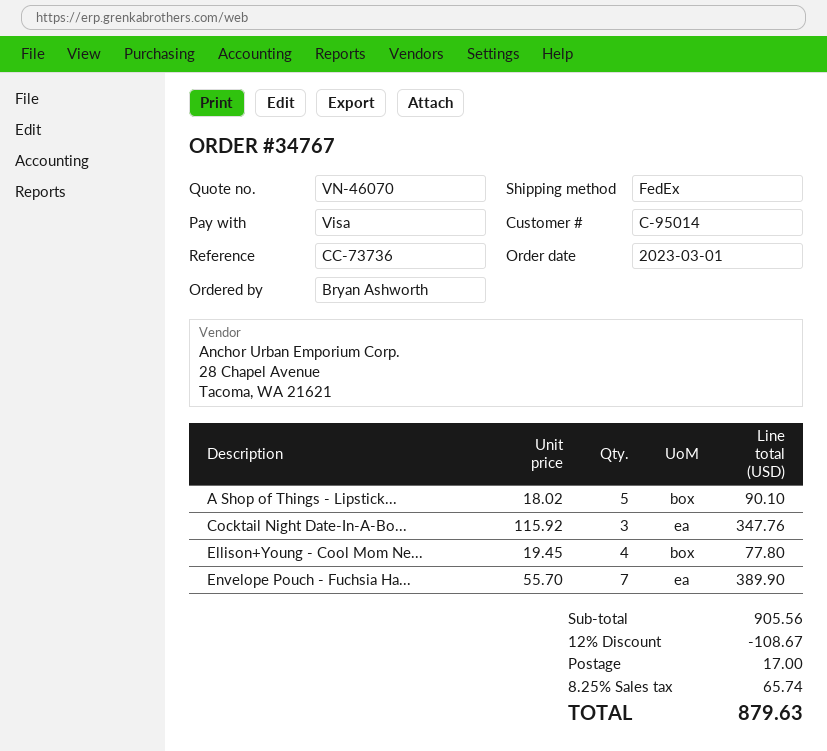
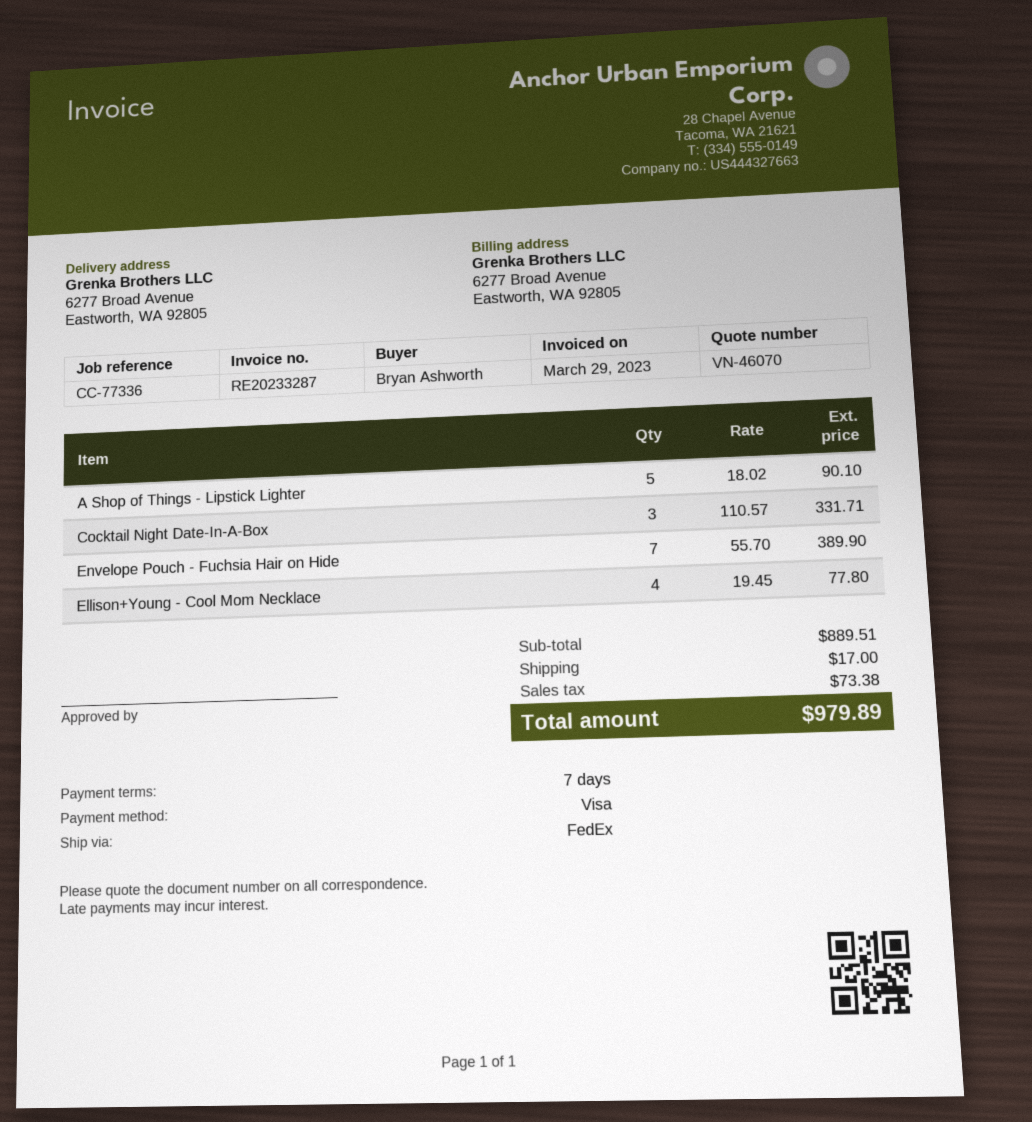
reference: CC-73736 -> CC-77336
Cocktail Night Date-In-A-Bo...: 3 x 115.92 = 347.76 -> 3 x 110.57 = 331.71
subtotal: 905.56 -> 889.51
discount: 12% = 108.67 -> none
tax: 65.74 -> 73.38
total: 879.63 -> 979.89

